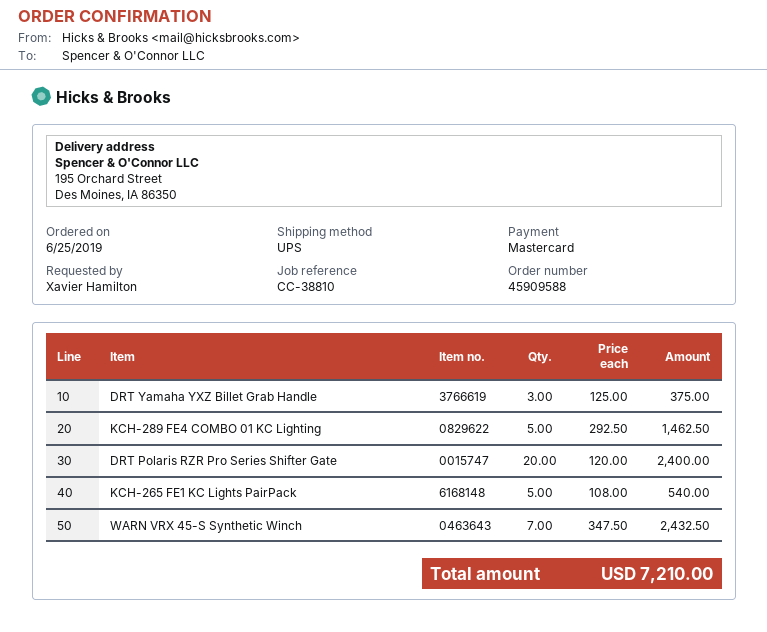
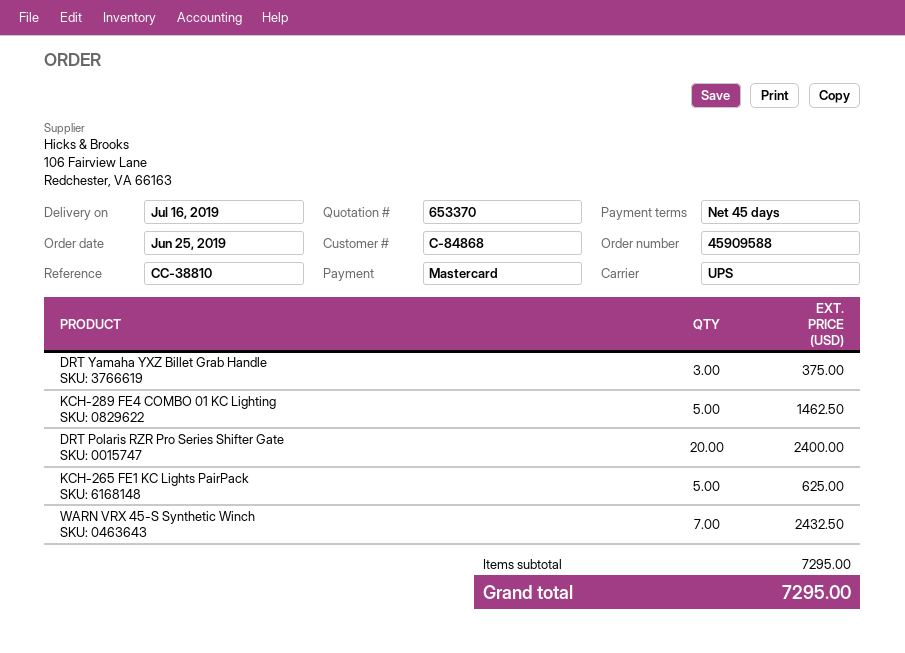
KCH-265 FE1 KC Lights PairPack: 5 for 540.00 -> 5 for 625.00
total: 7210.00 -> 7295.00

